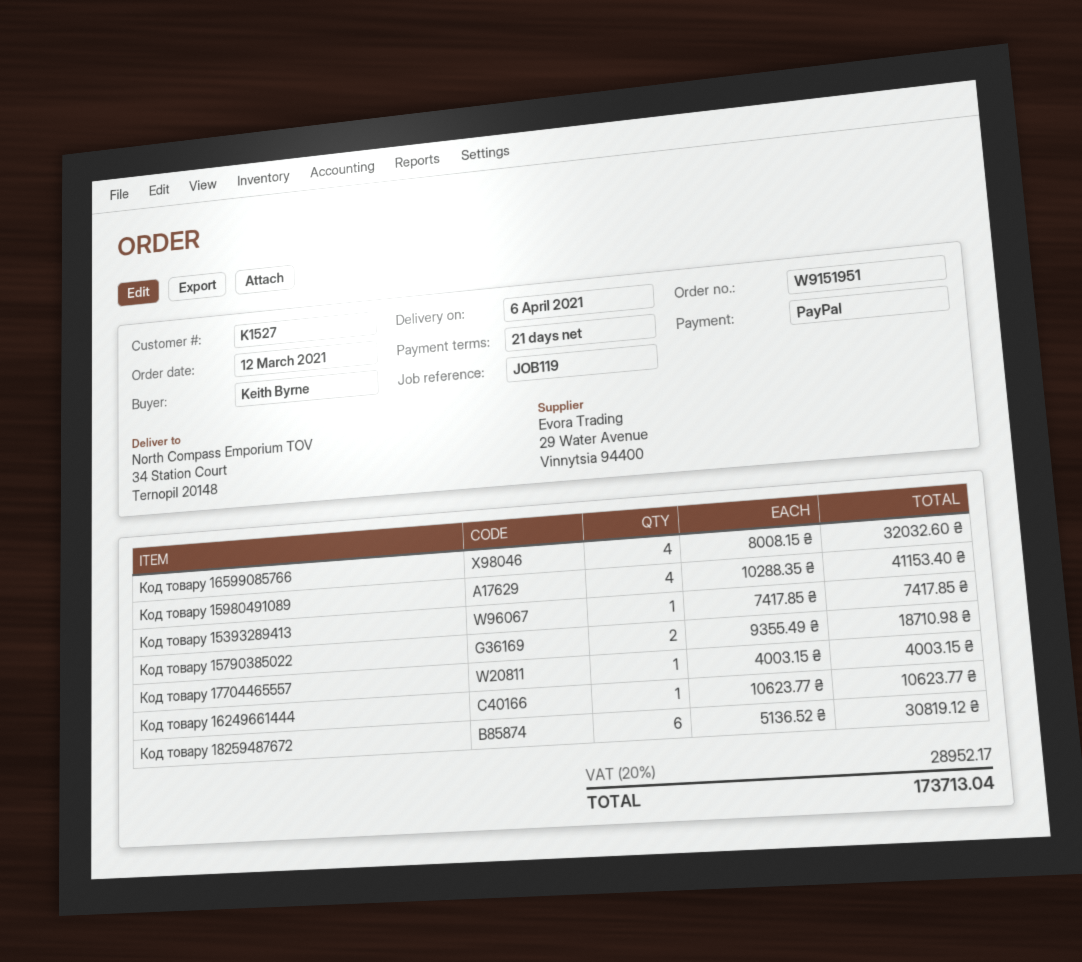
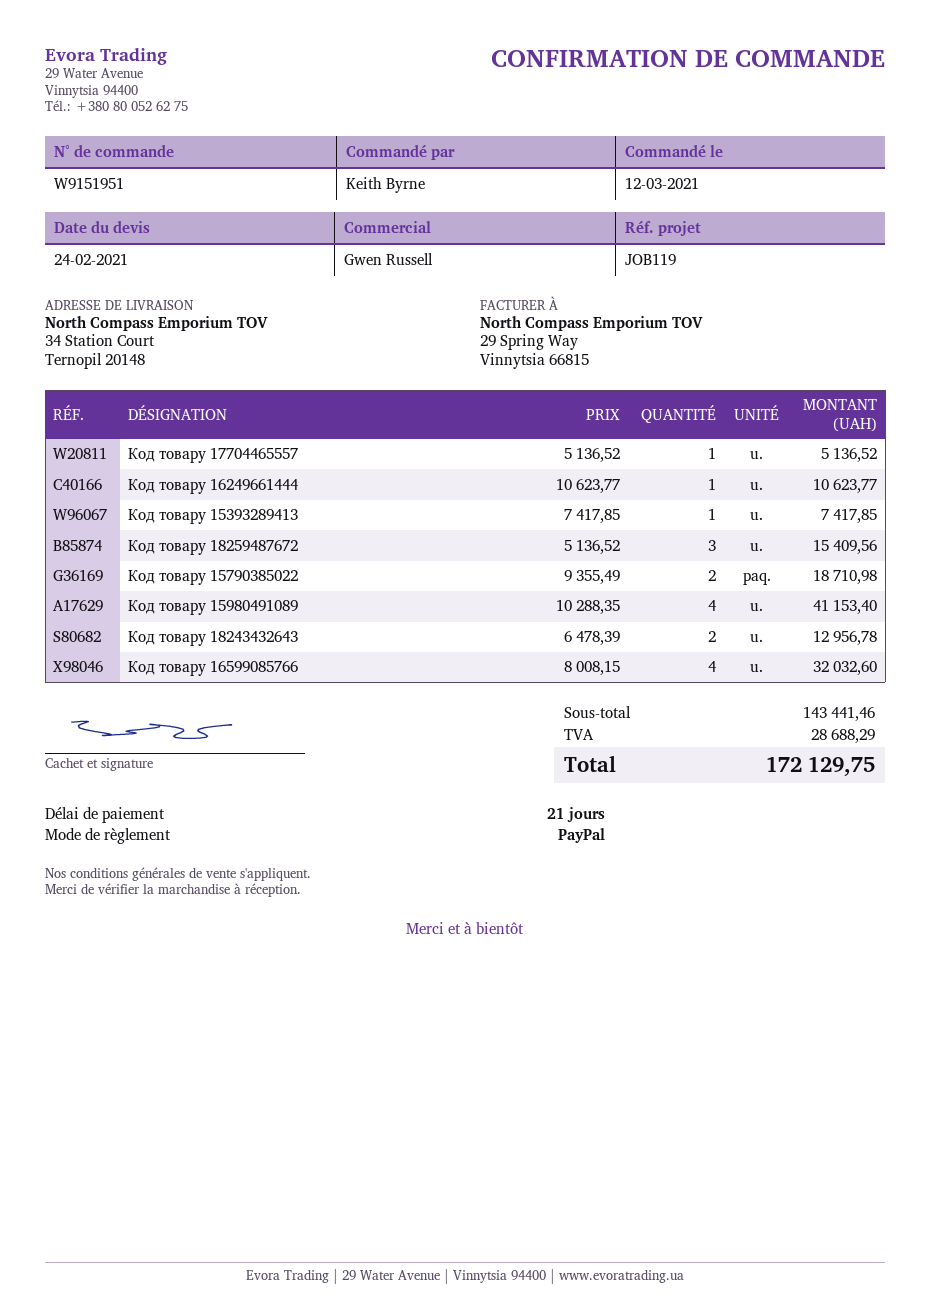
Код товару 17704465557: 1 x 4003.15 = 4003.15 -> 1 x 5136.52 = 5136.52
Код товару 18259487672: 6 x 5136.52 = 30819.12 -> 3 x 5136.52 = 15409.56
Код товару 18243432643: none -> 2 x 6478.39 = 12956.78
tax: 28952.17 -> 28688.29
total: 173713.04 -> 172129.75

